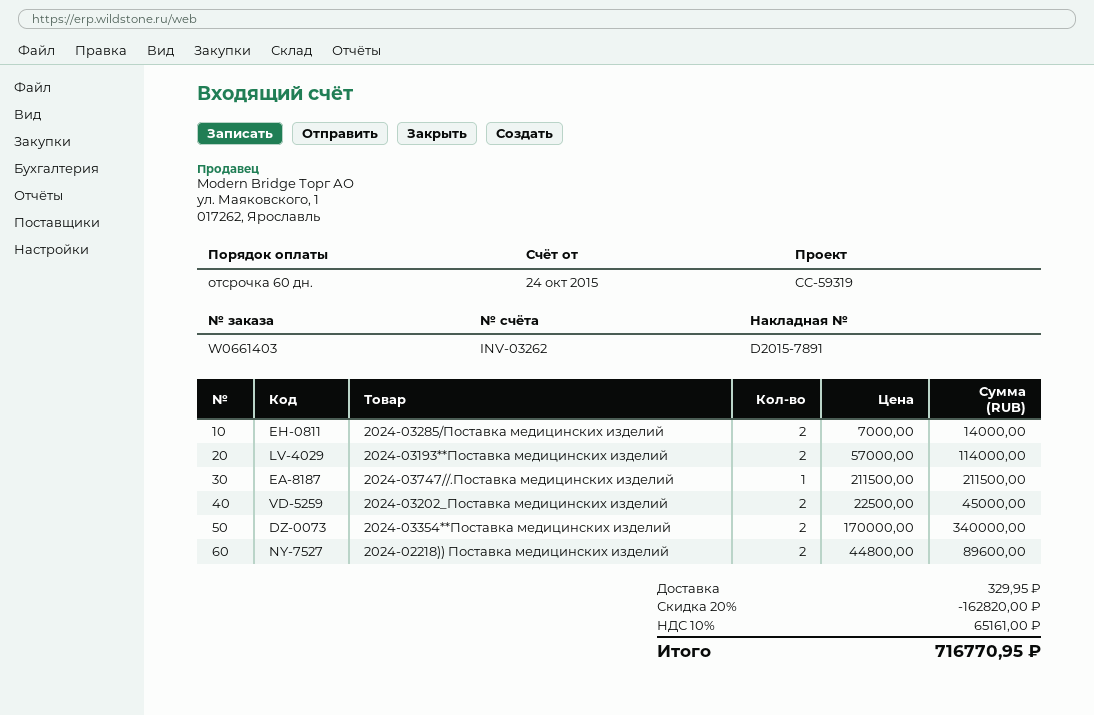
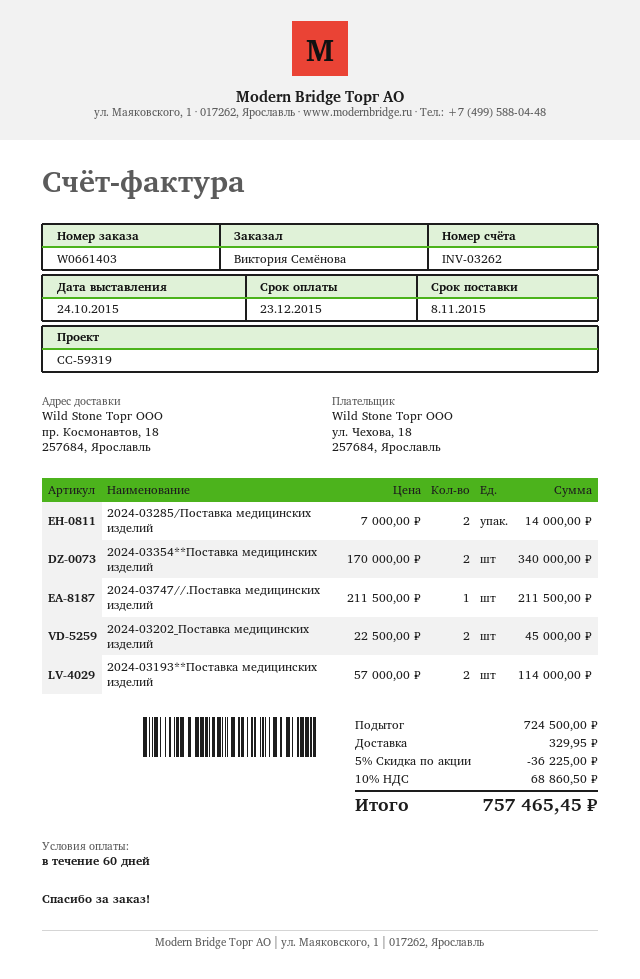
2024-02218)) Поставка медицинских изделий: 2 x 44800.00 = 89600.00 -> none
discount: 20% = 162820.00 -> 5% = 36225.00
tax: 10% = 65161.00 -> 10% = 68860.50
total: 716770.95 -> 757465.45

